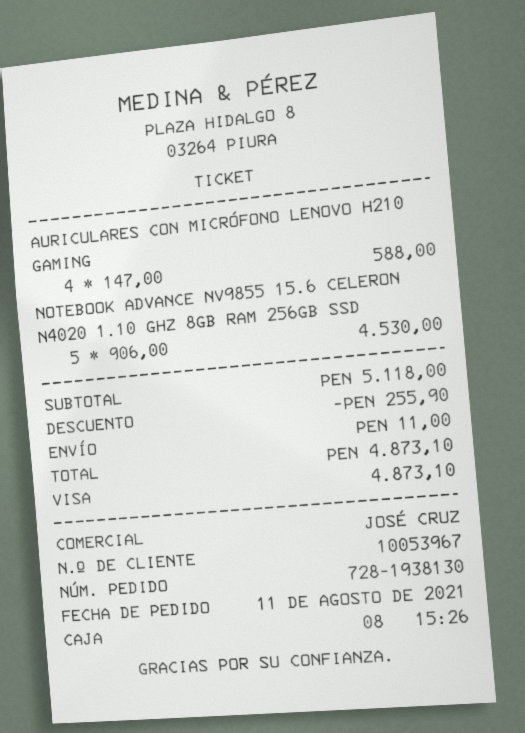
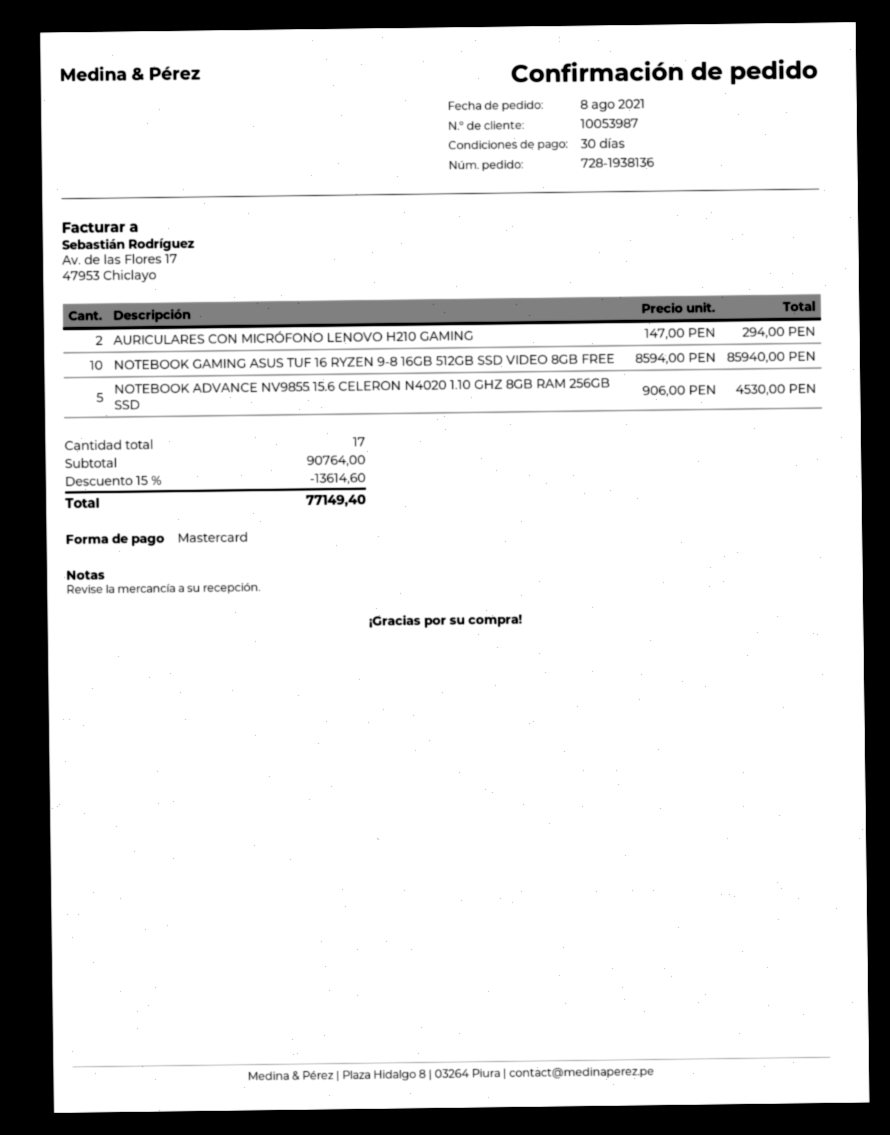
order number: 728-1938130 -> 728-1938136
order date: 2021-08-11 -> 2021-08-08
customer number: 10053967 -> 10053987
payment method: Visa -> Mastercard
AURICULARES CON MICRÓFONO LENOVO H210 GAMING: 4 x 147.00 = 588.00 -> 2 x 147.00 = 294.00
NOTEBOOK GAMING ASUS TUF 16 RYZEN 9-8 16GB 512GB SSD VIDEO 8GB FREE: none -> 10 x 8594.00 = 85940.00
subtotal: 5118.00 -> 90764.00
discount: 255.90 -> 13614.60
shipping: 11.00 -> none
total: 4873.10 -> 77149.40

